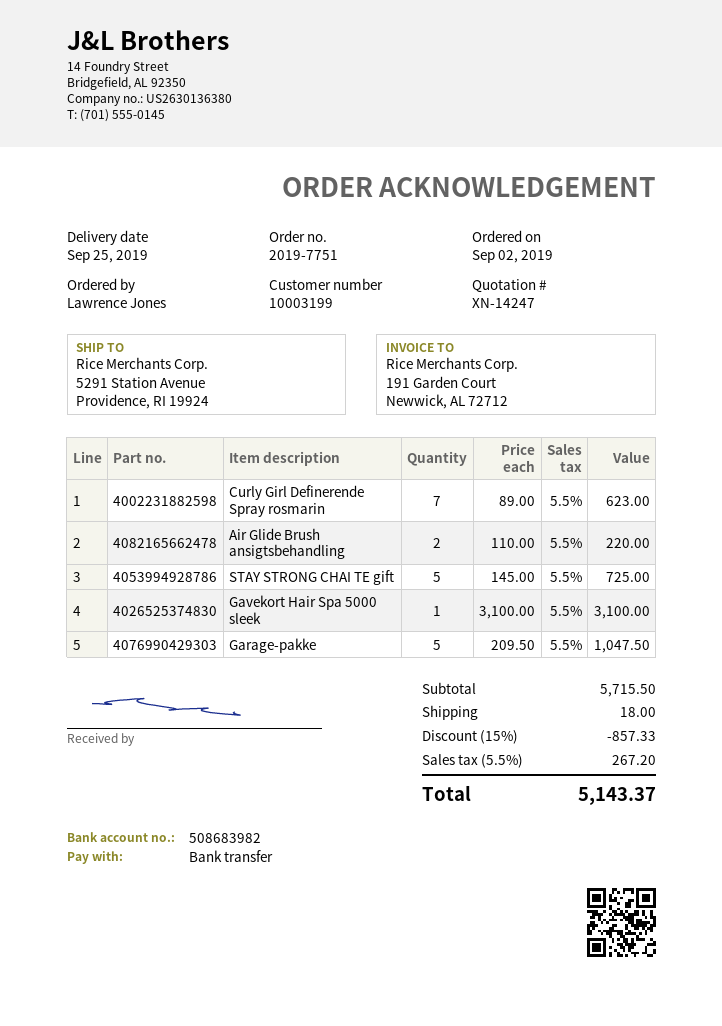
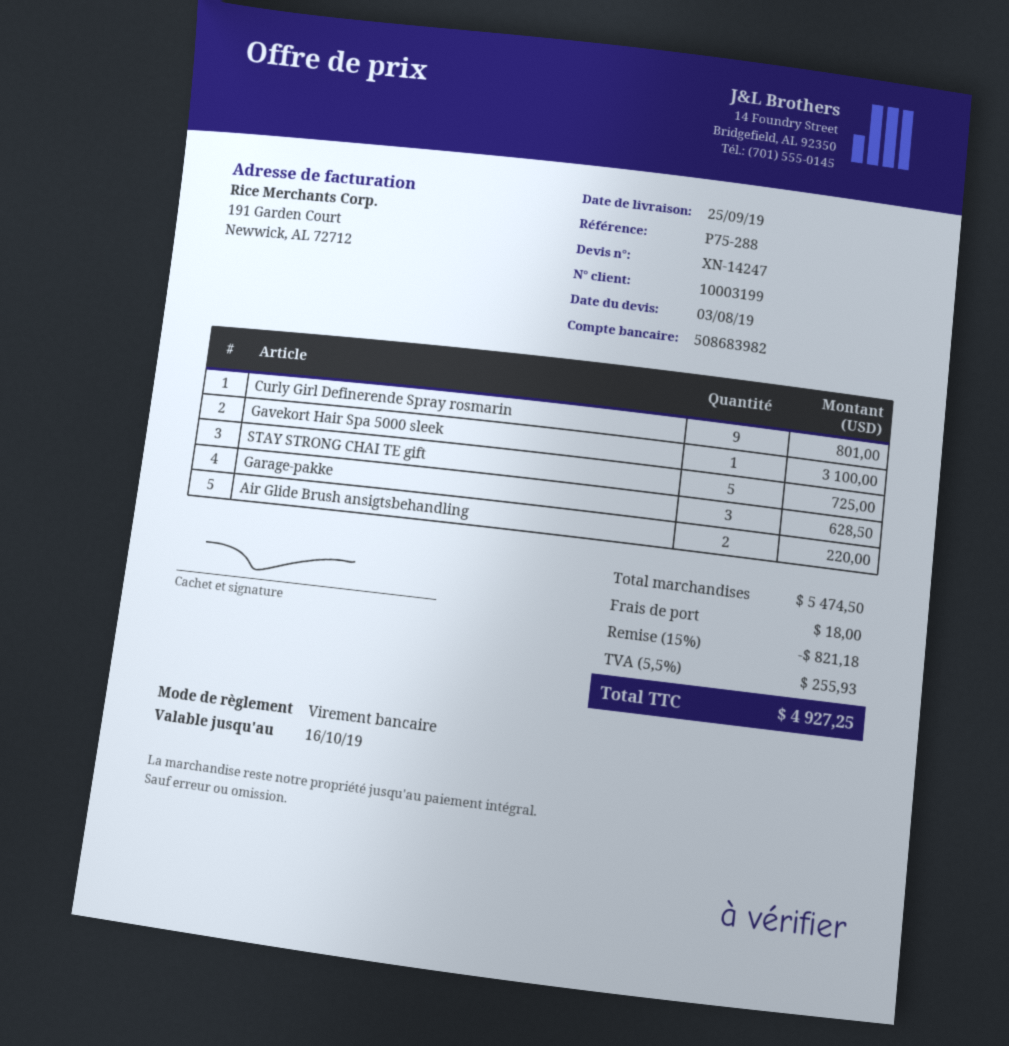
Curly Girl Definerende Spray rosmarin: 7 for 623.00 -> 9 for 801.00
Garage-pakke: 5 for 1047.50 -> 3 for 628.50
subtotal: 5715.50 -> 5474.50
discount: 15% = 857.33 -> 15% = 821.18
tax: 5.5% = 267.20 -> 5.5% = 255.93
total: 5143.37 -> 4927.25

